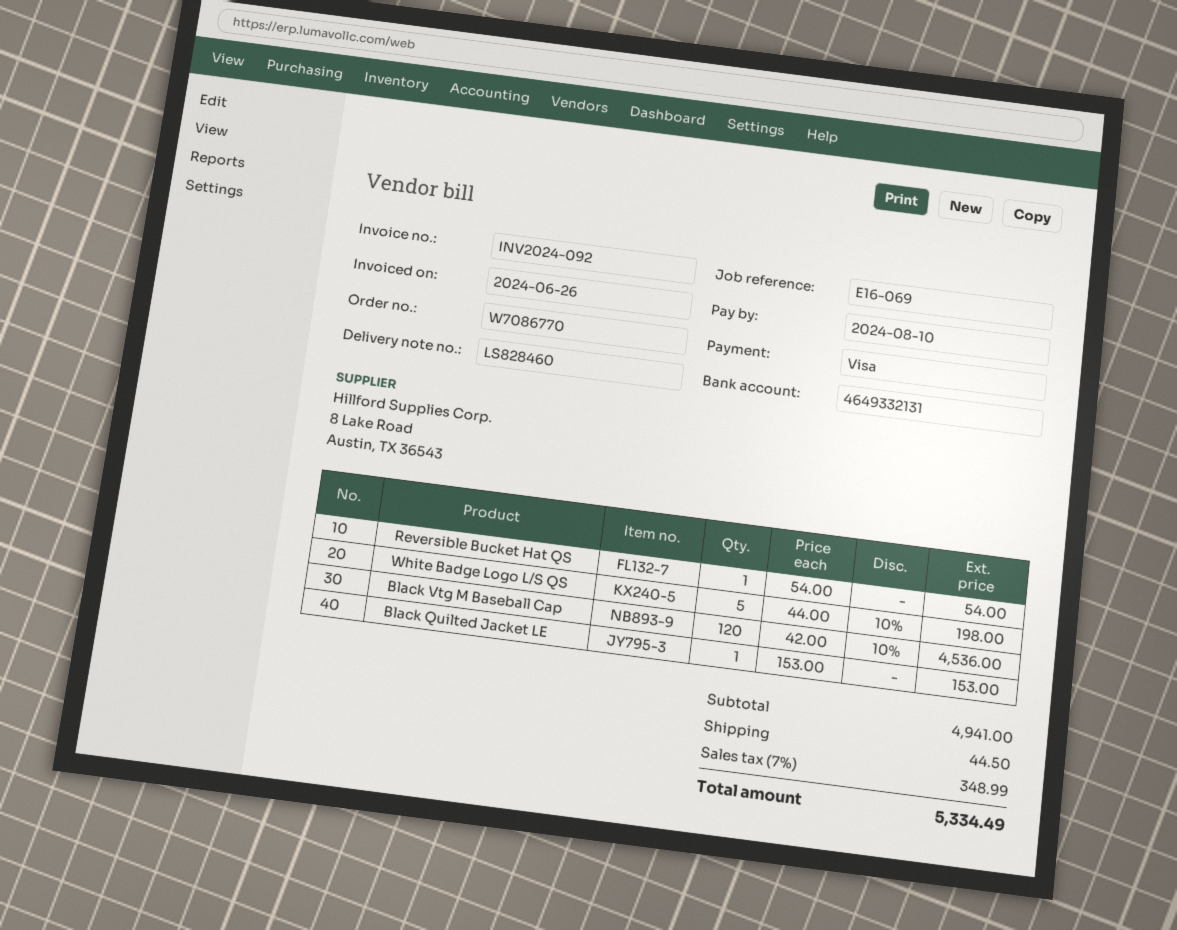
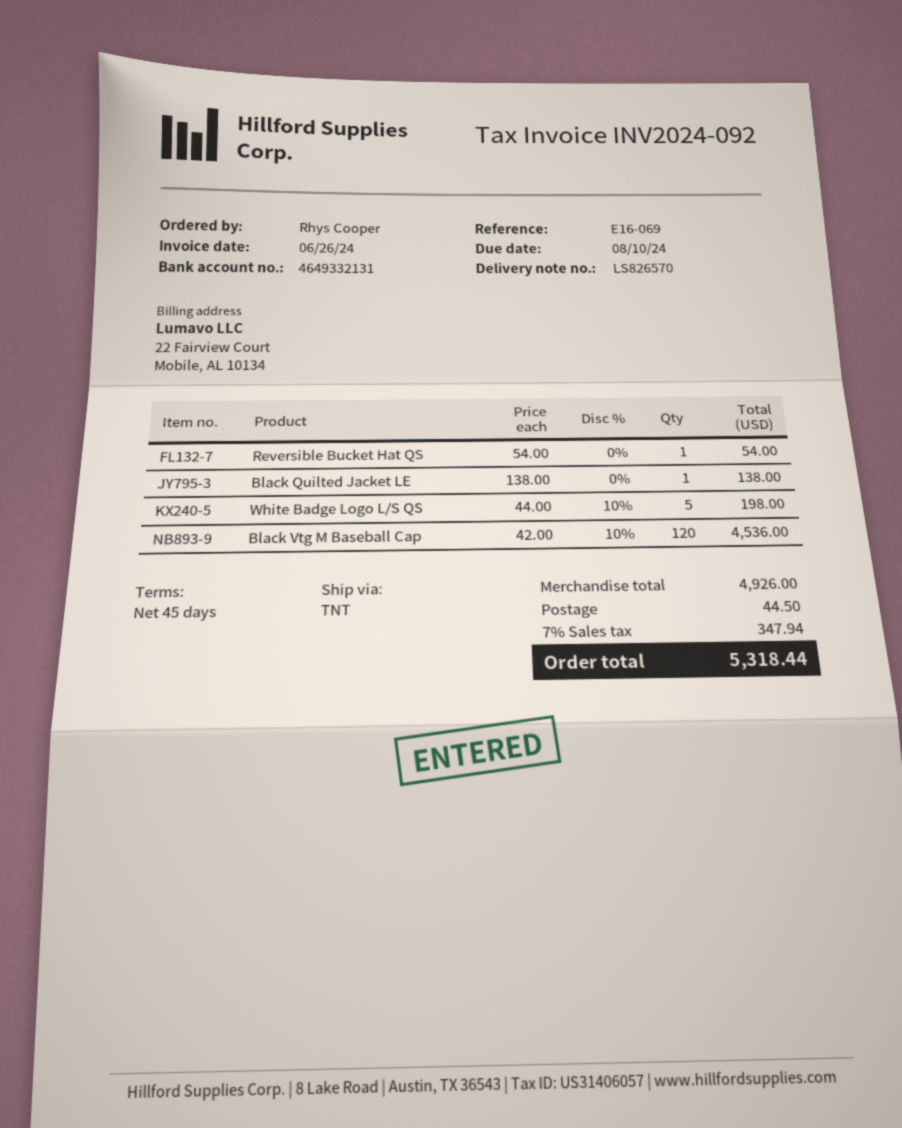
delivery note number: LS828460 -> LS826570
Black Quilted Jacket LE: 1 x 153.00 = 153.00 -> 1 x 138.00 = 138.00
subtotal: 4941.00 -> 4926.00
tax: 7% = 348.99 -> 7% = 347.94
total: 5334.49 -> 5318.44

